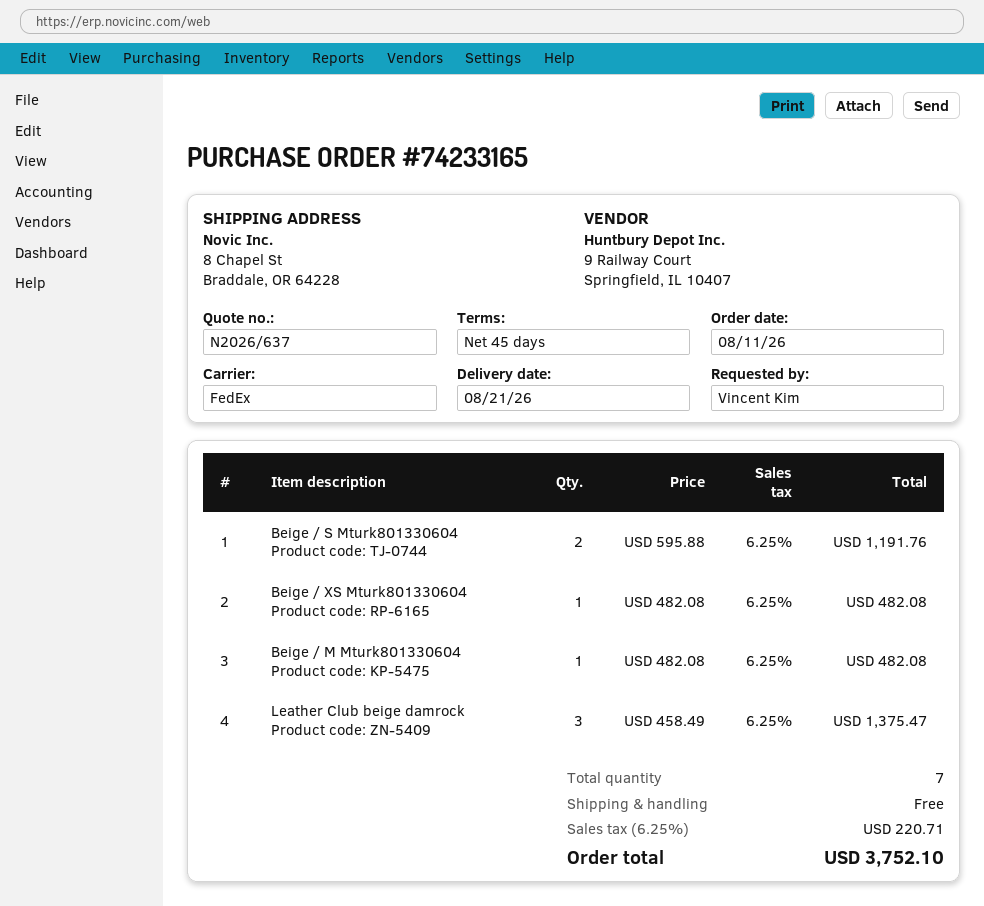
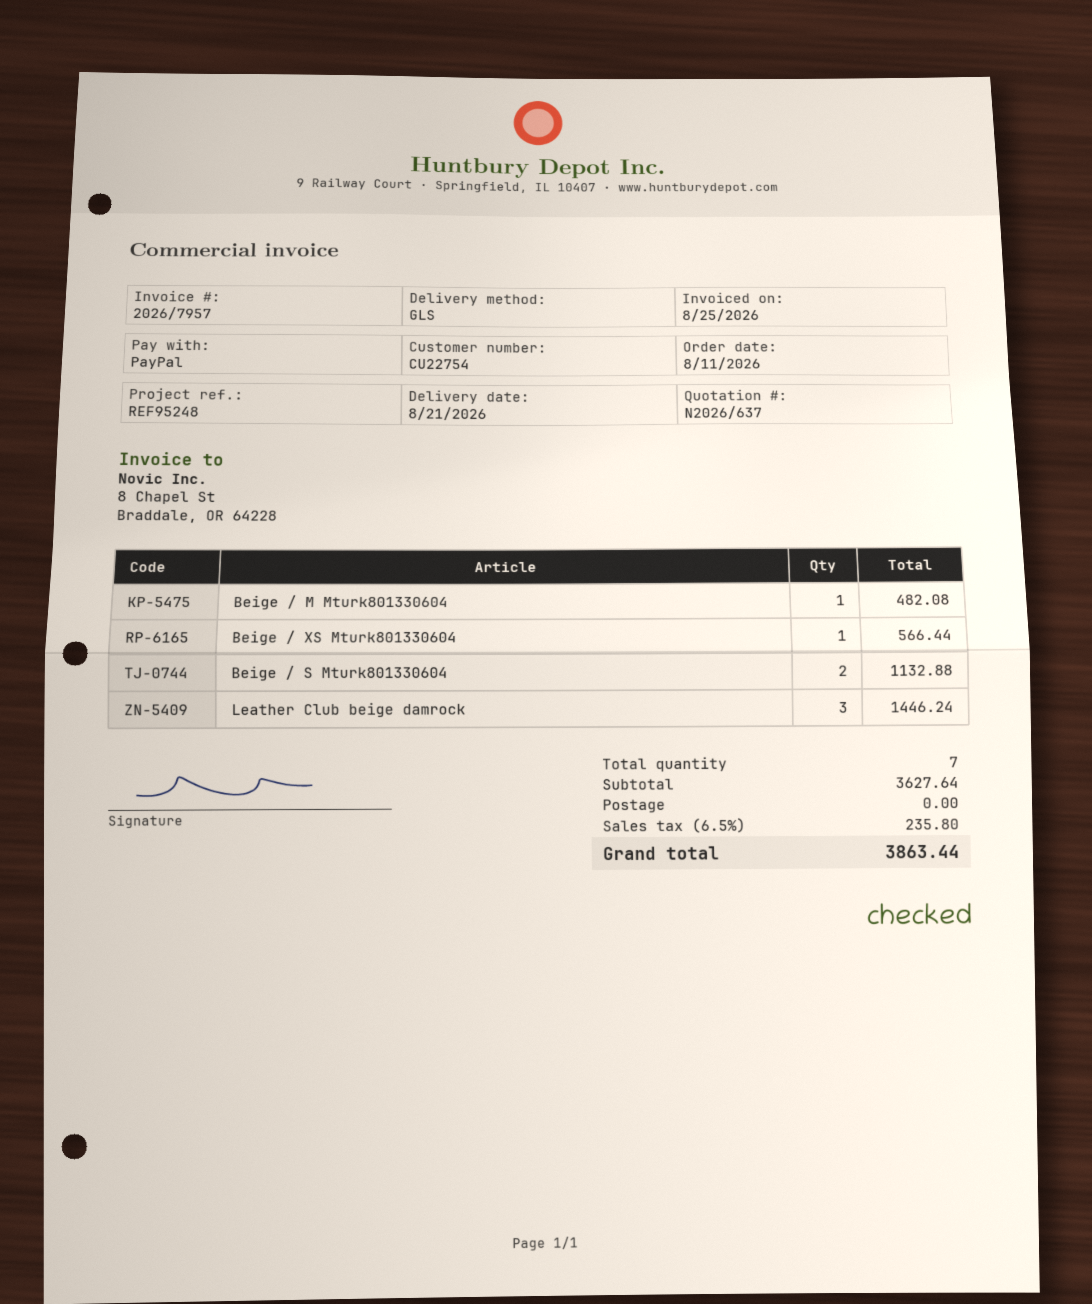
shipping method: FedEx -> GLS
Beige / S Mturk801330604: 2 for 1191.76 -> 2 for 1132.88
Beige / XS Mturk801330604: 1 for 482.08 -> 1 for 566.44
Leather Club beige damrock: 3 for 1375.47 -> 3 for 1446.24
tax: 6.25% = 220.71 -> 6.5% = 235.80
total: 3752.10 -> 3863.44

